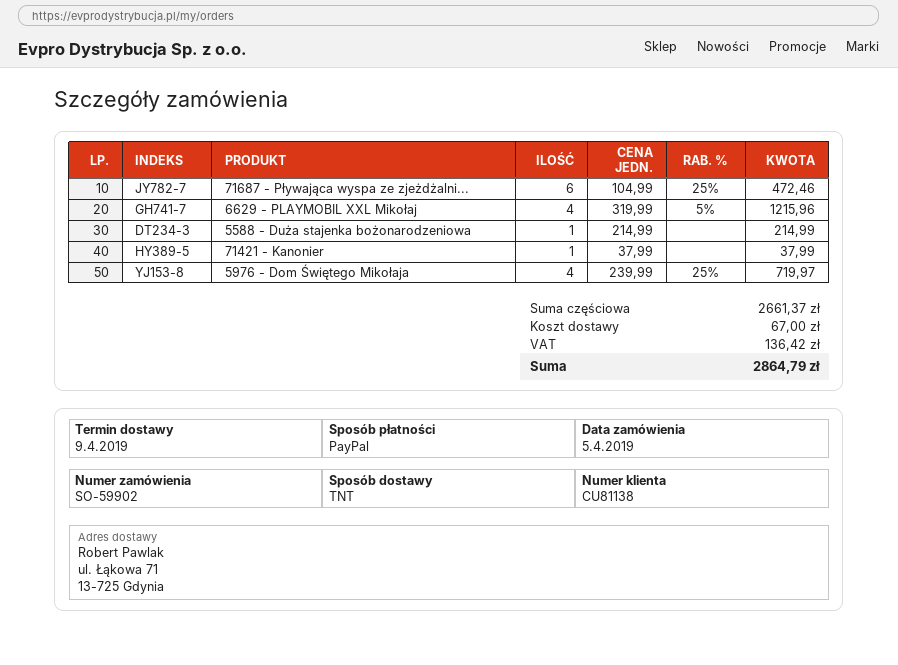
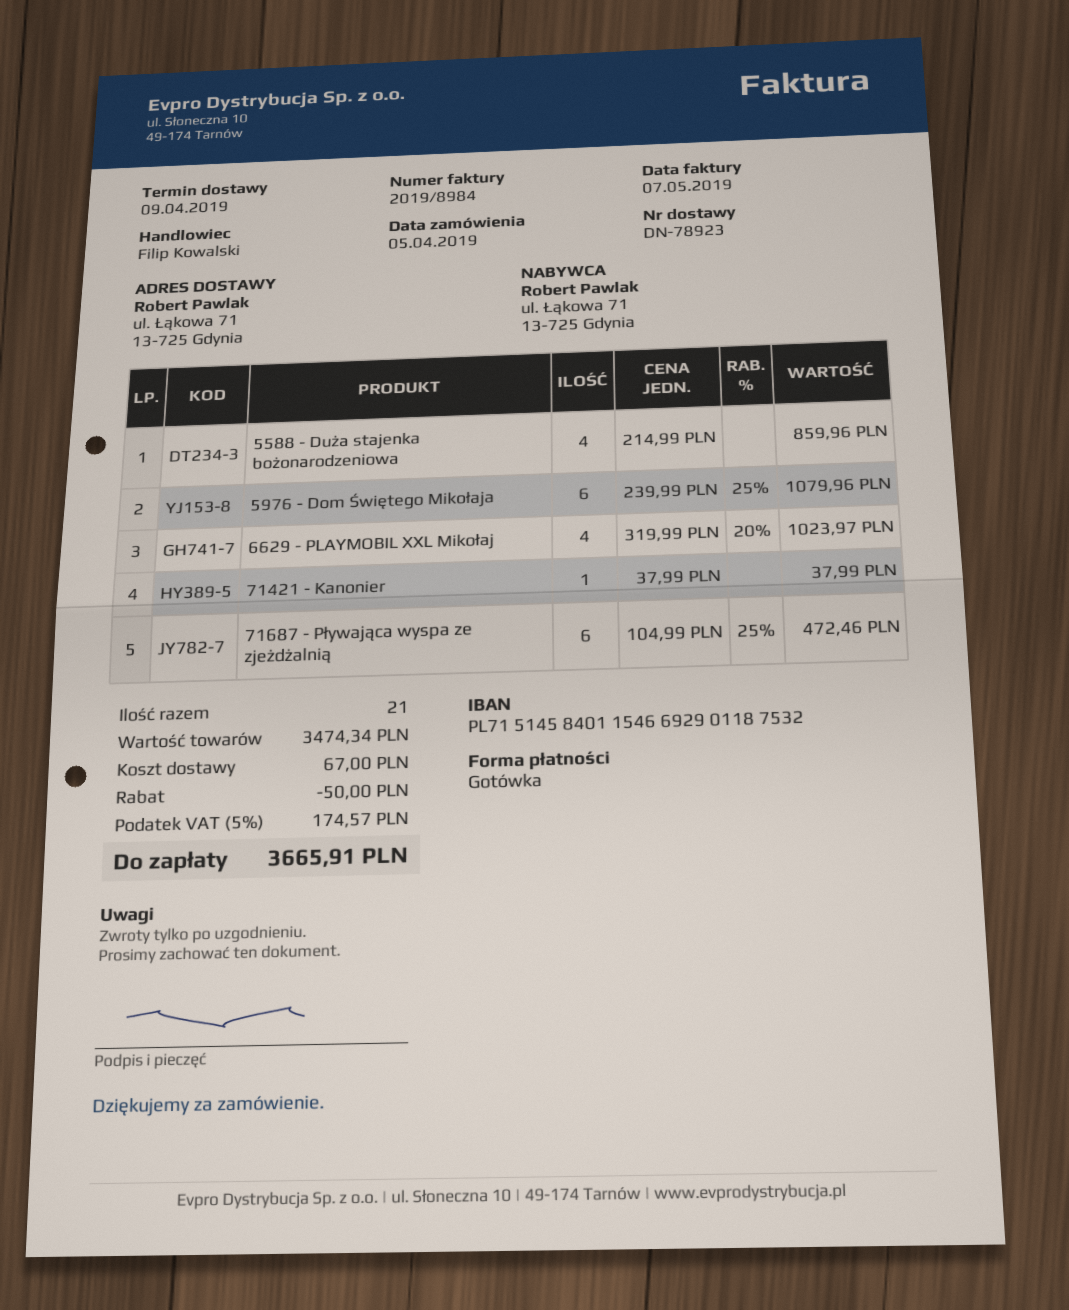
payment method: PayPal -> cash
6629 - PLAYMOBIL XXL Mikołaj: 4 x 319.99 - 5% = 1215.96 -> 4 x 319.99 - 20% = 1023.97
5588 - Duża stajenka bożonarodzeniowa: 1 x 214.99 = 214.99 -> 4 x 214.99 = 859.96
5976 - Dom Świętego Mikołaja: 4 x 239.99 - 25% = 719.97 -> 6 x 239.99 - 25% = 1079.96
subtotal: 2661.37 -> 3474.34
discount: none -> 50.00
tax: 136.42 -> 174.57
total: 2864.79 -> 3665.91

